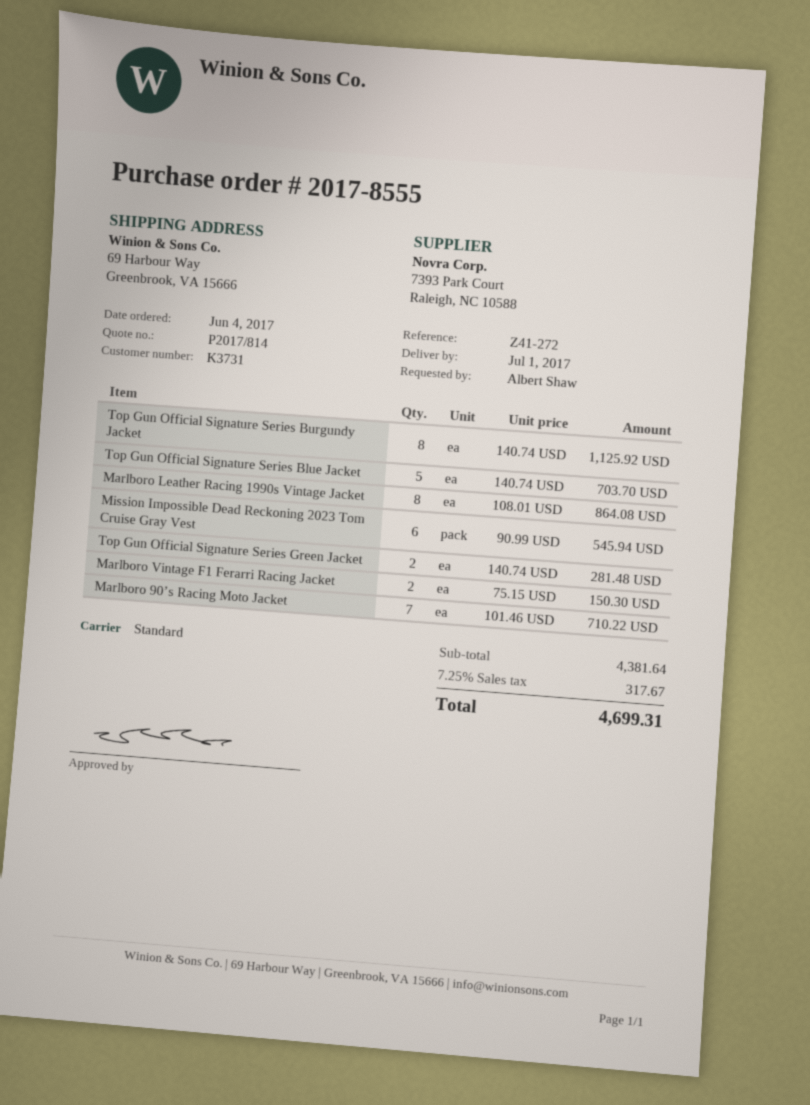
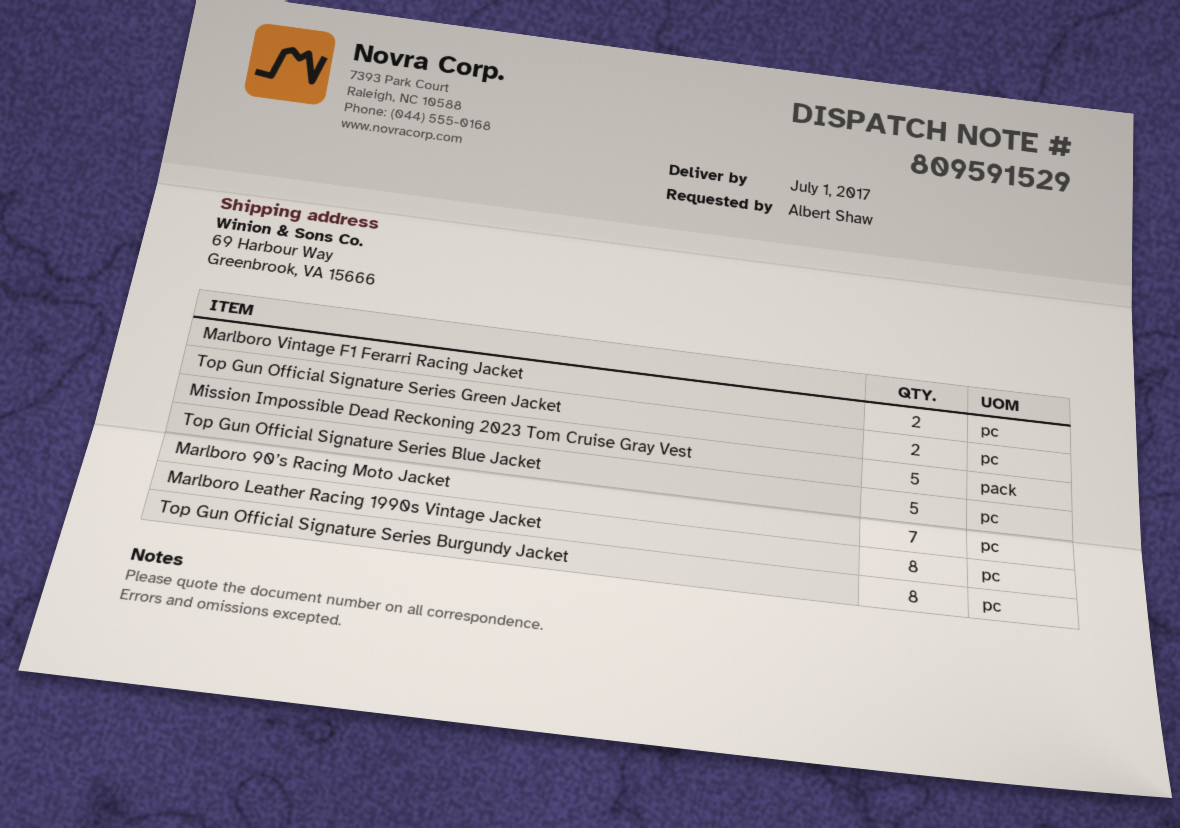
Mission Impossible Dead Reckoning 2023 Tom Cruise Gray Vest: 6 -> 5

